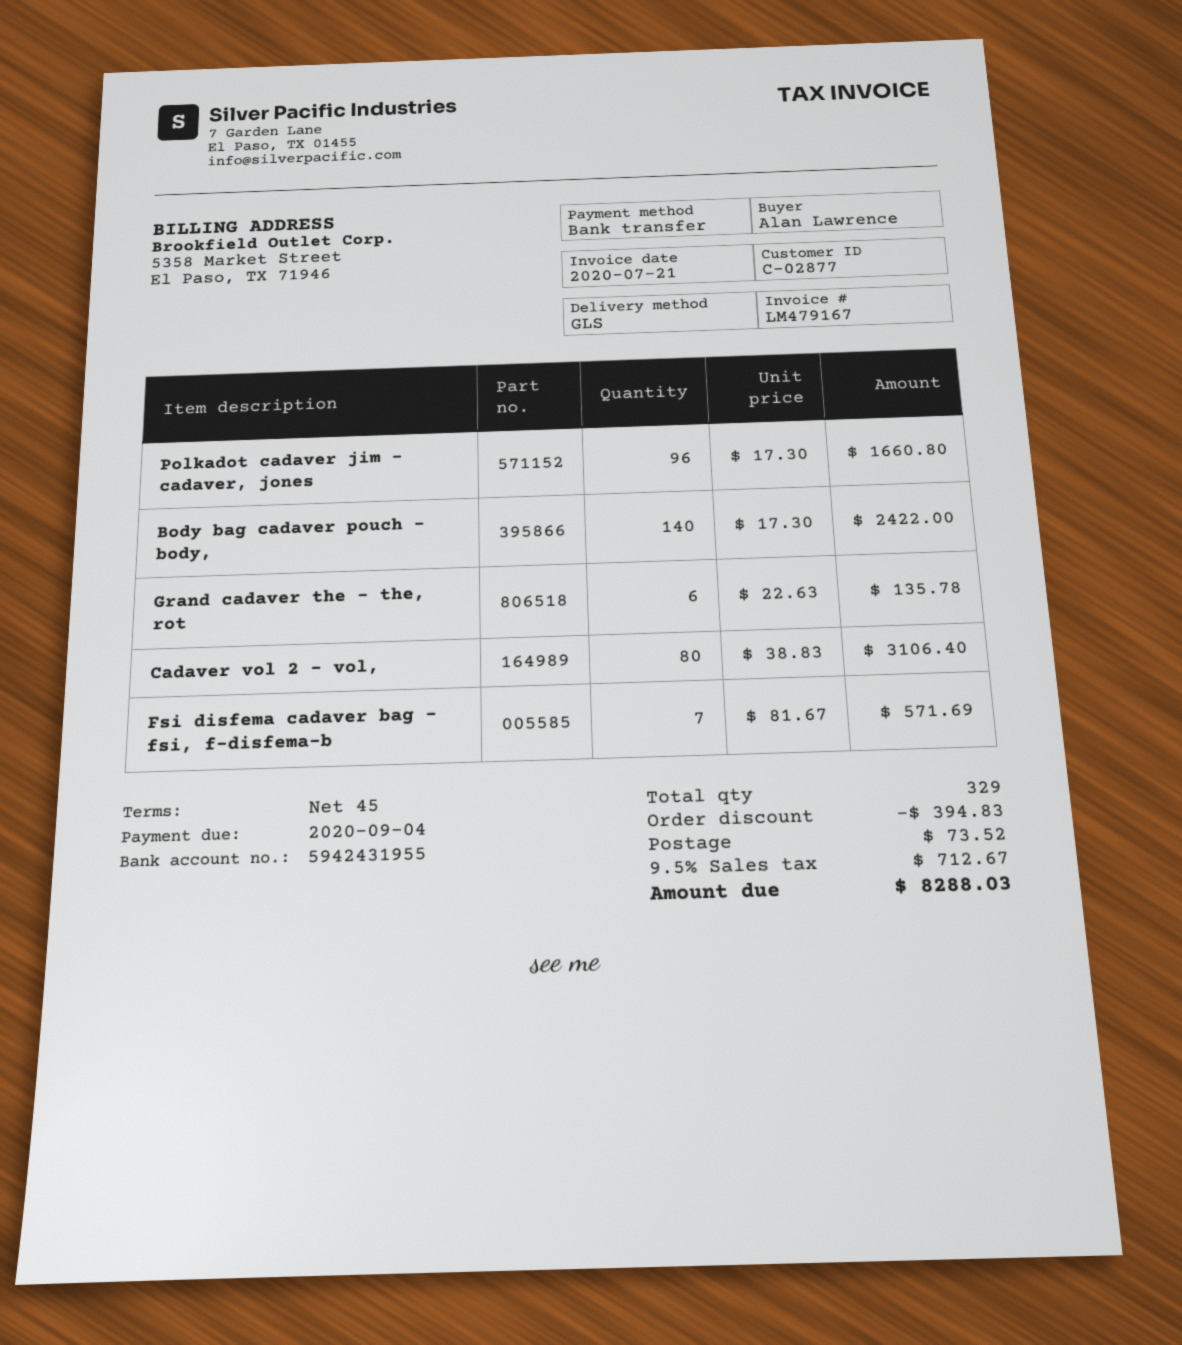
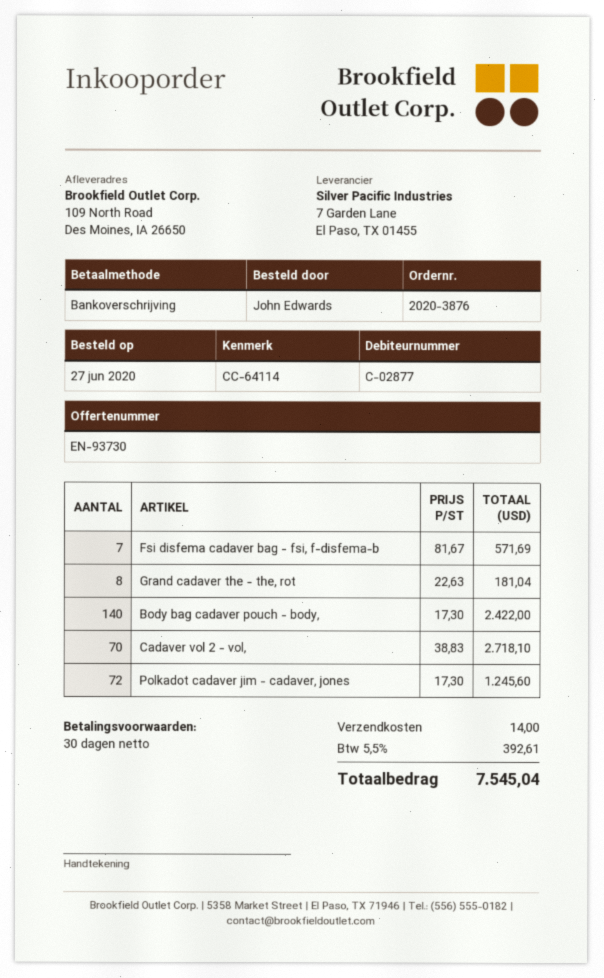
payment terms: 45 days -> 30 days
ordered by: Alan Lawrence -> John Edwards
Polkadot cadaver jim - cadaver, jones: 96 x 17.30 = 1660.80 -> 72 x 17.30 = 1245.60
Grand cadaver the - the, rot: 6 x 22.63 = 135.78 -> 8 x 22.63 = 181.04
Cadaver vol 2 - vol,: 80 x 38.83 = 3106.40 -> 70 x 38.83 = 2718.10
discount: 394.83 -> none
shipping: 73.52 -> 14.00
tax: 9.5% = 712.67 -> 5.5% = 392.61
total: 8288.03 -> 7545.04

